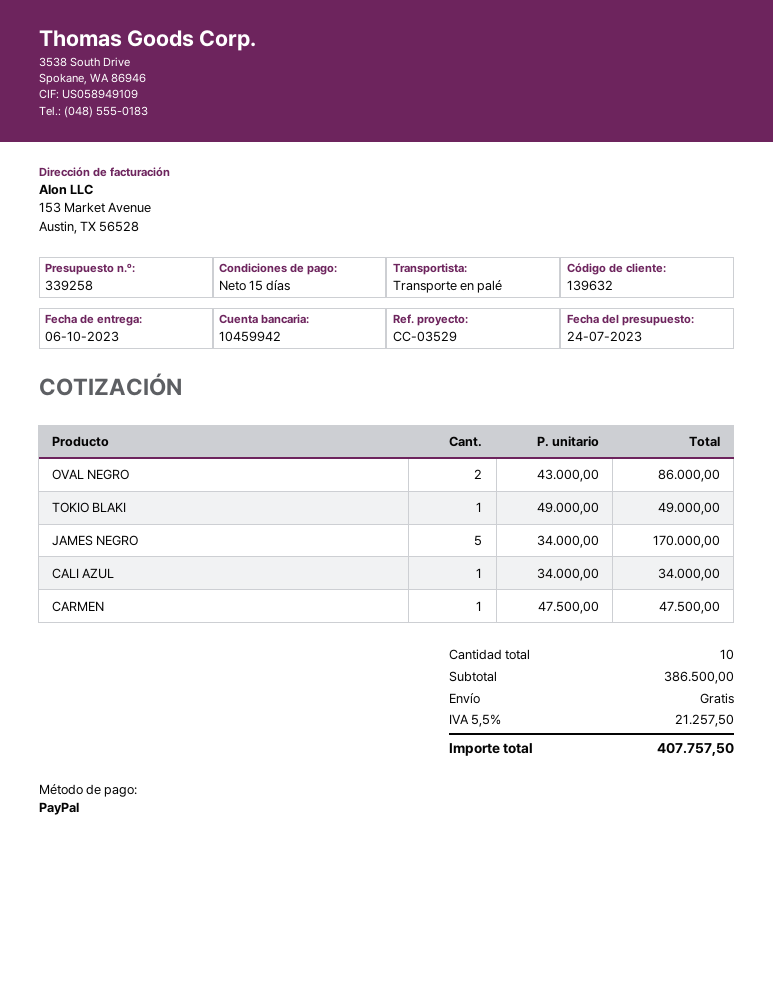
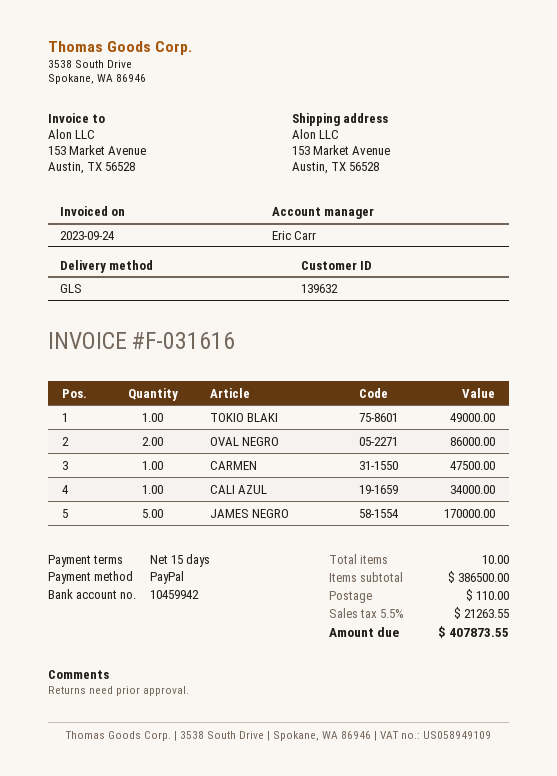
shipping method: pallet freight -> GLS
shipping: 0.00 -> 110.00
tax: 5.5% = 21257.50 -> 5.5% = 21263.55
total: 407757.50 -> 407873.55

